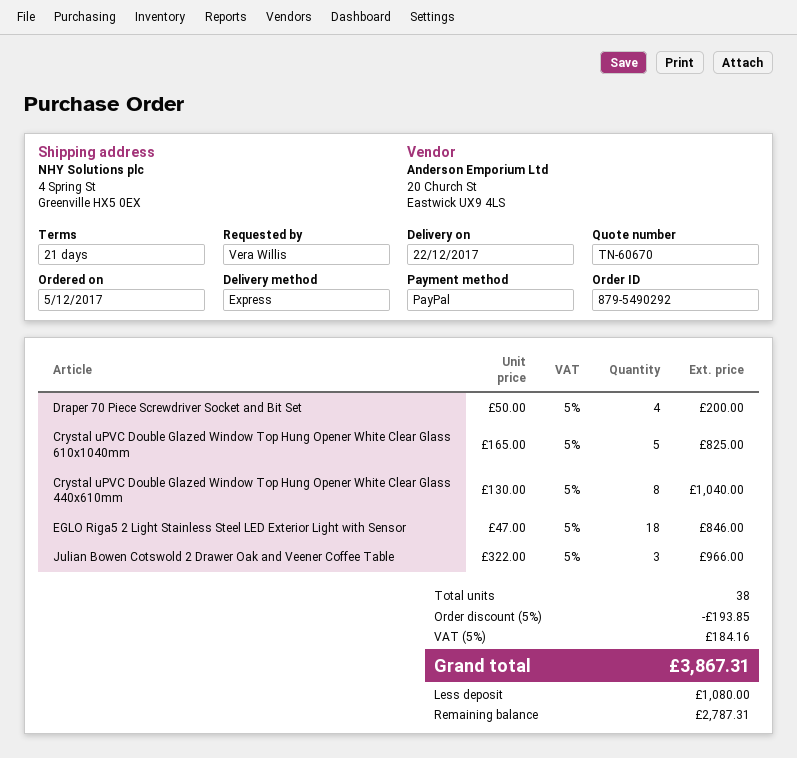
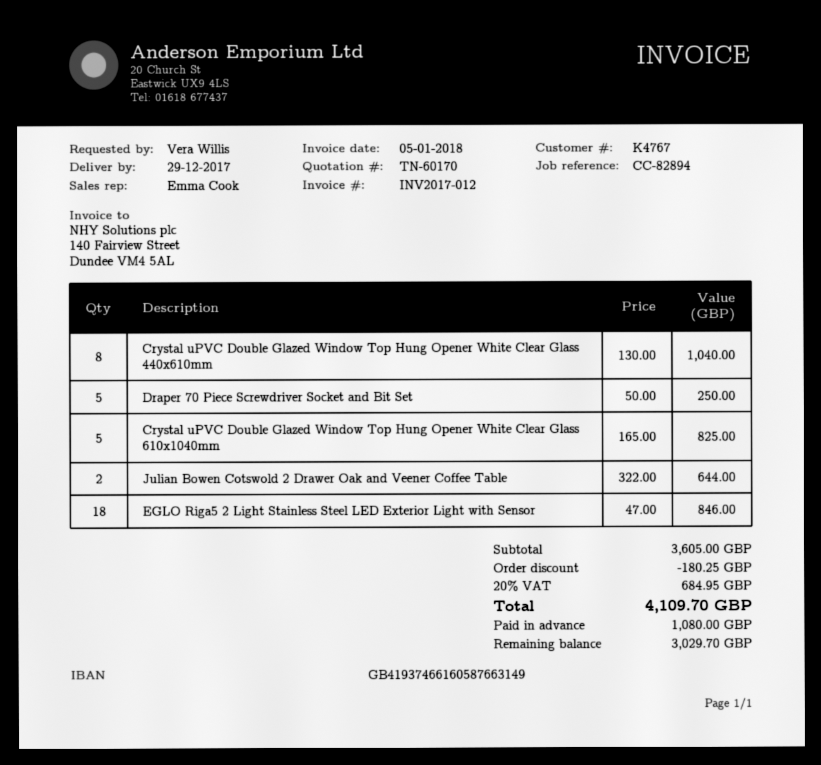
quote number: TN-60670 -> TN-60170
delivery date: 2017-12-22 -> 2017-12-29
Draper 70 Piece Screwdriver Socket and Bit Set: 4 x 50.00 = 200.00 -> 5 x 50.00 = 250.00
Julian Bowen Cotswold 2 Drawer Oak and Veener Coffee Table: 3 x 322.00 = 966.00 -> 2 x 322.00 = 644.00
discount: 193.85 -> 180.25
tax: 5% = 184.16 -> 20% = 684.95
total: 3867.31 -> 4109.70
balance: 2787.31 -> 3029.70

